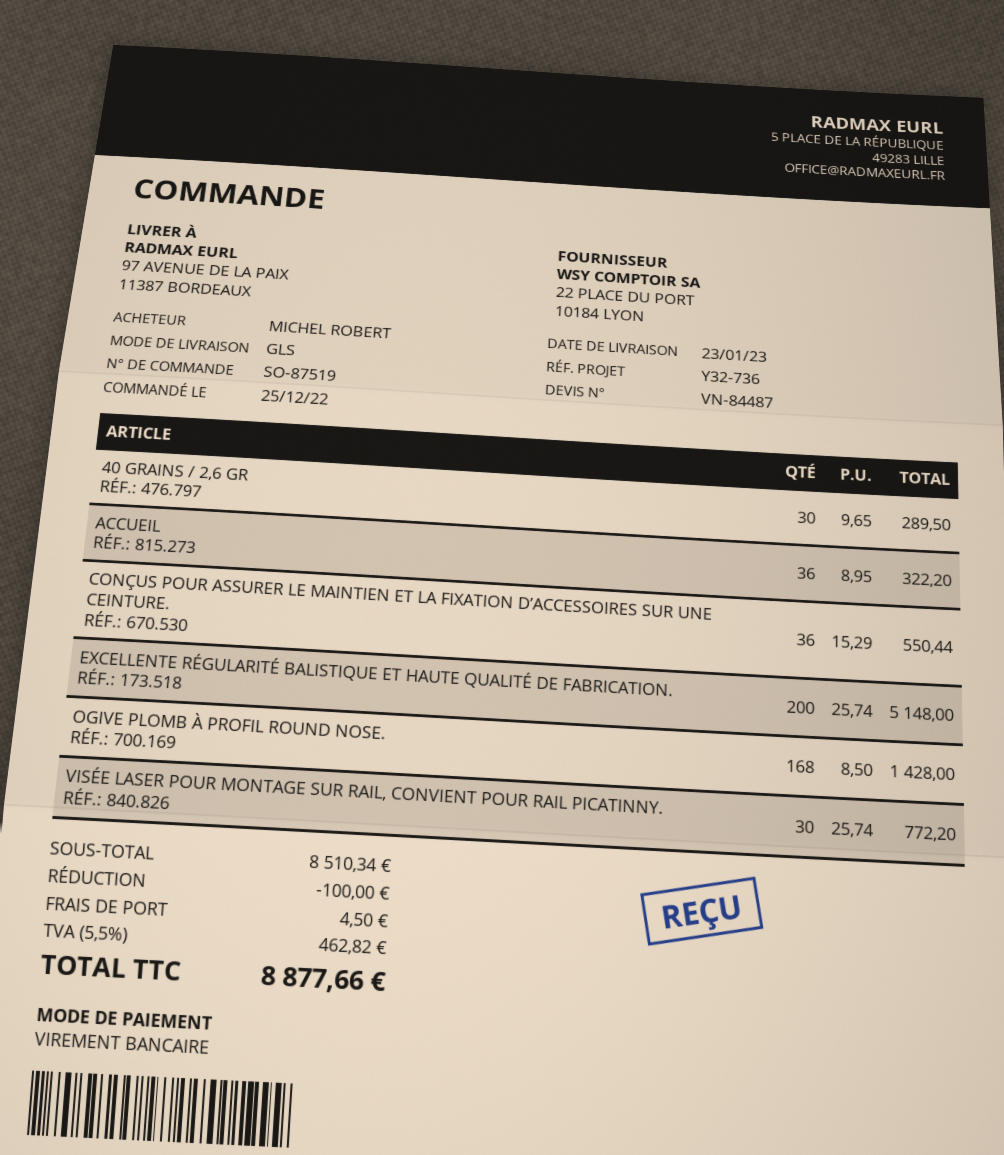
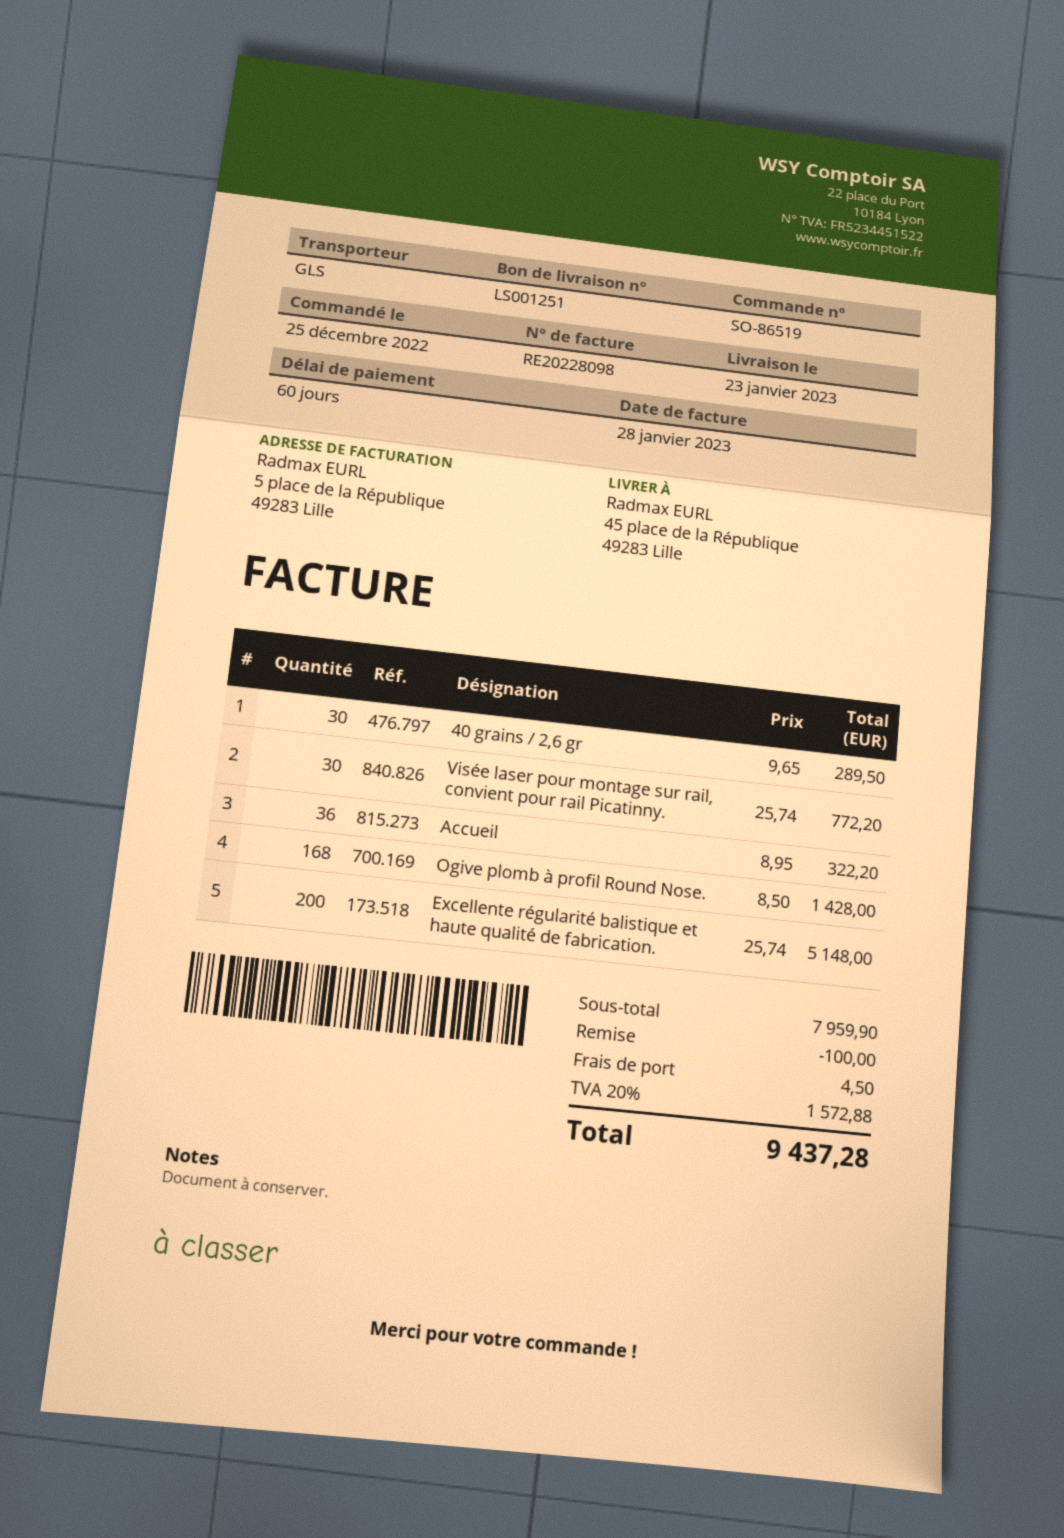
order number: SO-87519 -> SO-86519
ship to: 97 AVENUE DE LA PAIX, 11387 BORDEAUX -> 45 place de la République, 49283 Lille
CONÇUS POUR ASSURER LE MAINTIEN ET LA FIXATION D’ACCESSOIRES SUR UNE CEINTURE.: 36 x 15.29 = 550.44 -> none
subtotal: 8510.34 -> 7959.90
tax: 5.5% = 462.82 -> 20% = 1572.88
total: 8877.66 -> 9437.28

